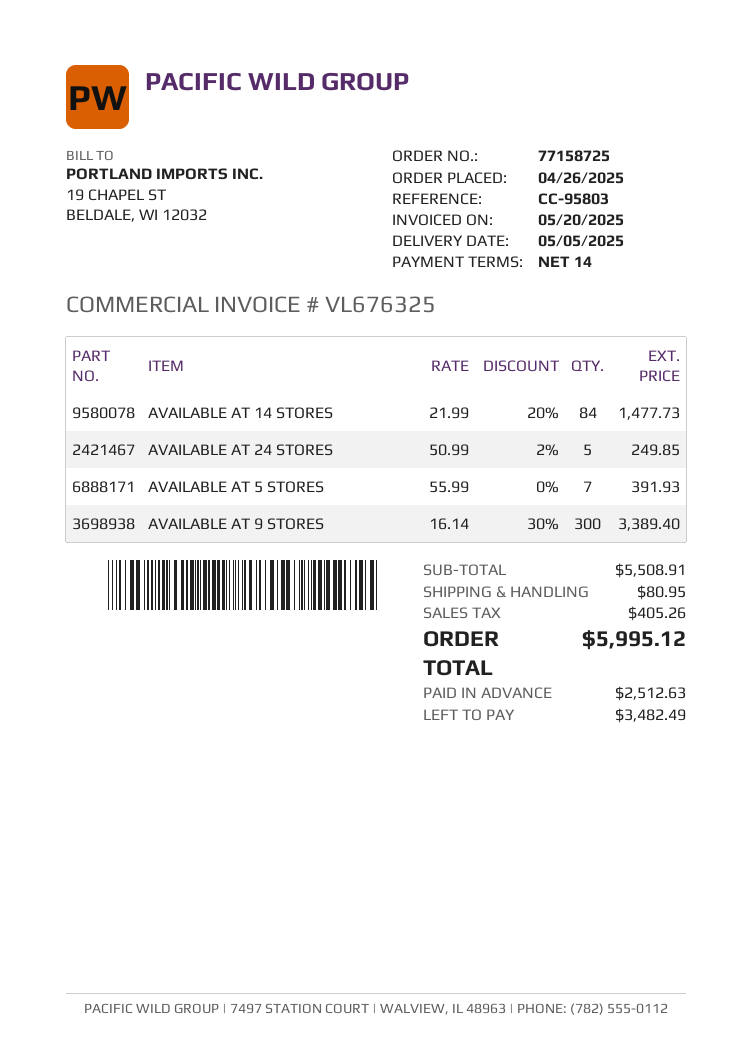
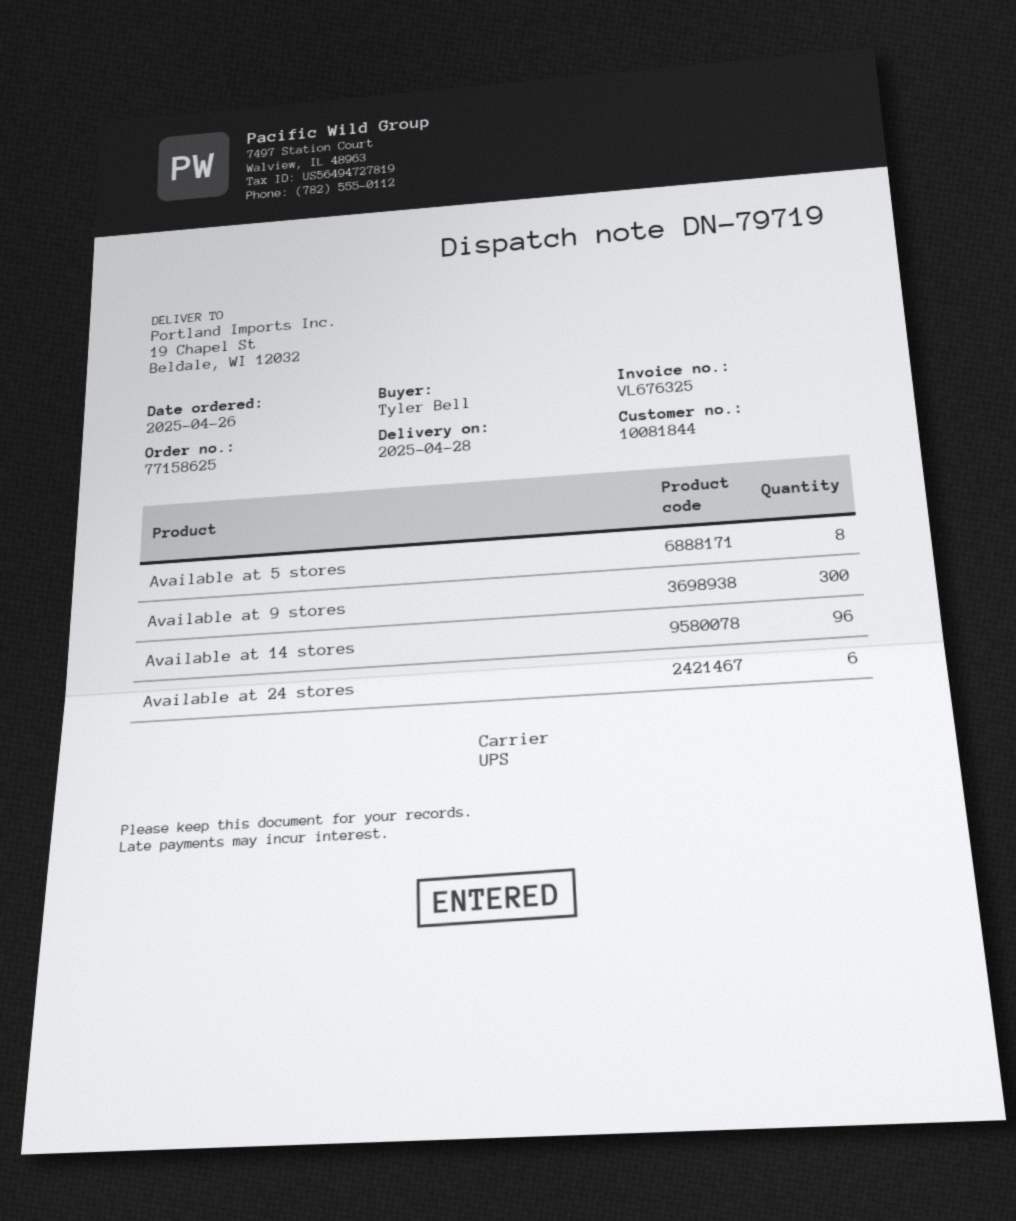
order number: 77158725 -> 77158625
delivery date: 2025-05-05 -> 2025-04-28
AVAILABLE AT 14 STORES: 84 -> 96
AVAILABLE AT 24 STORES: 5 -> 6
AVAILABLE AT 5 STORES: 7 -> 8

